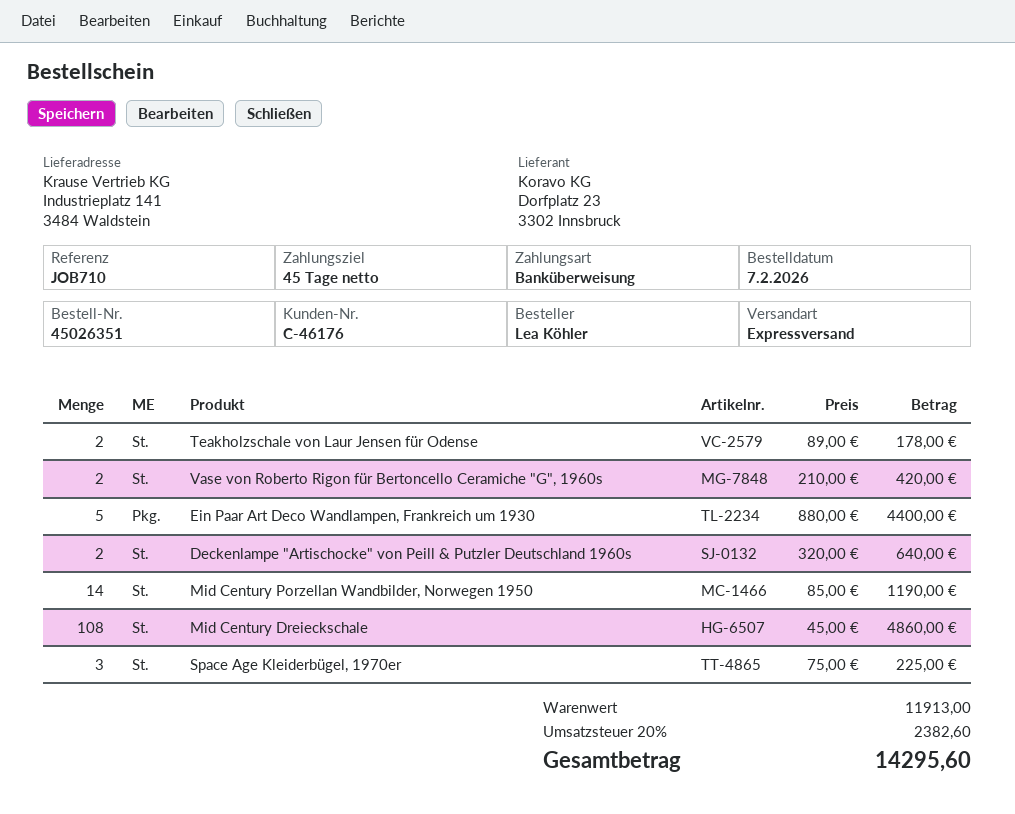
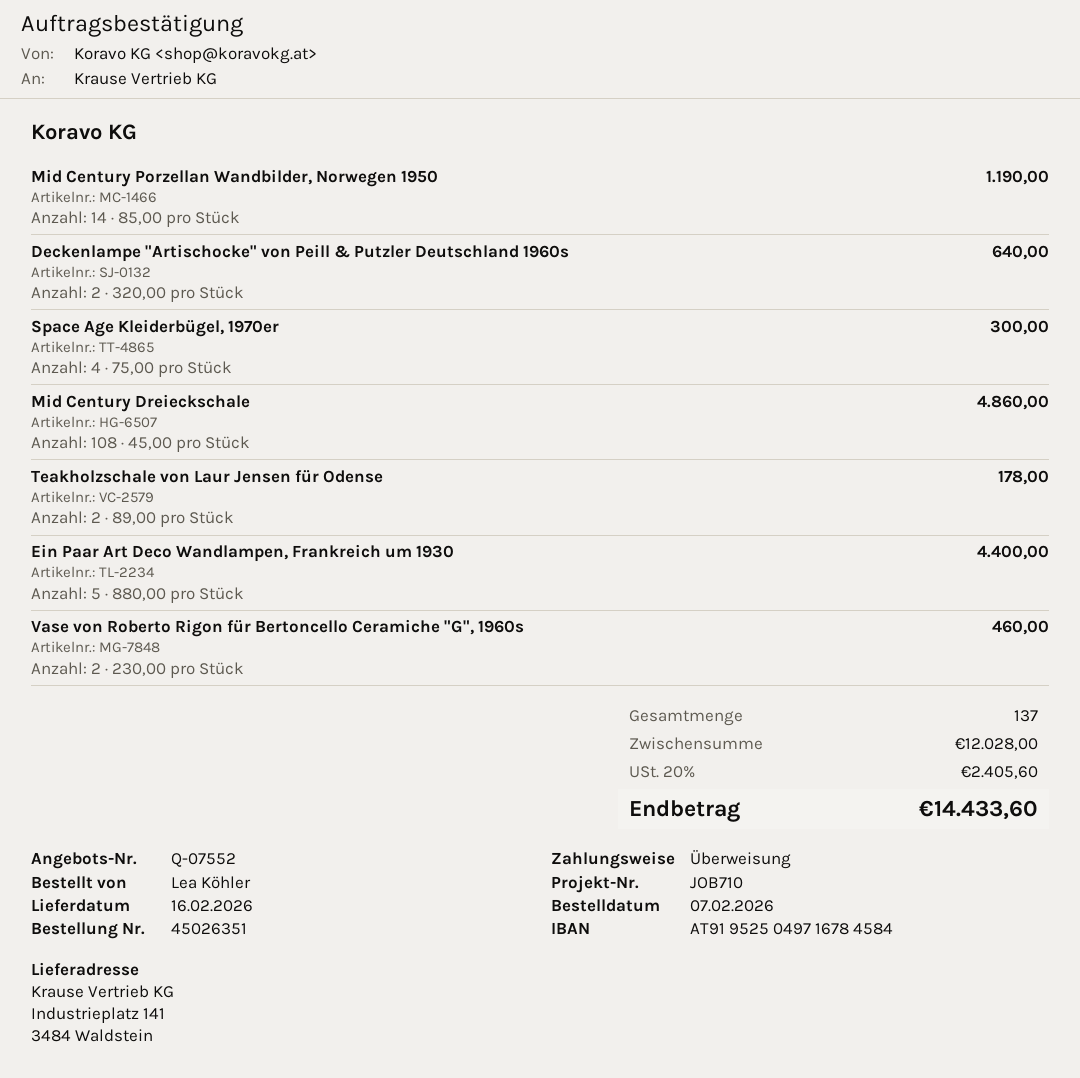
Vase von Roberto Rigon für Bertoncello Ceramiche "G", 1960s: 2 x 210.00 = 420.00 -> 2 x 230.00 = 460.00
Space Age Kleiderbügel, 1970er: 3 x 75.00 = 225.00 -> 4 x 75.00 = 300.00
subtotal: 11913.00 -> 12028.00
tax: 20% = 2382.60 -> 20% = 2405.60
total: 14295.60 -> 14433.60

